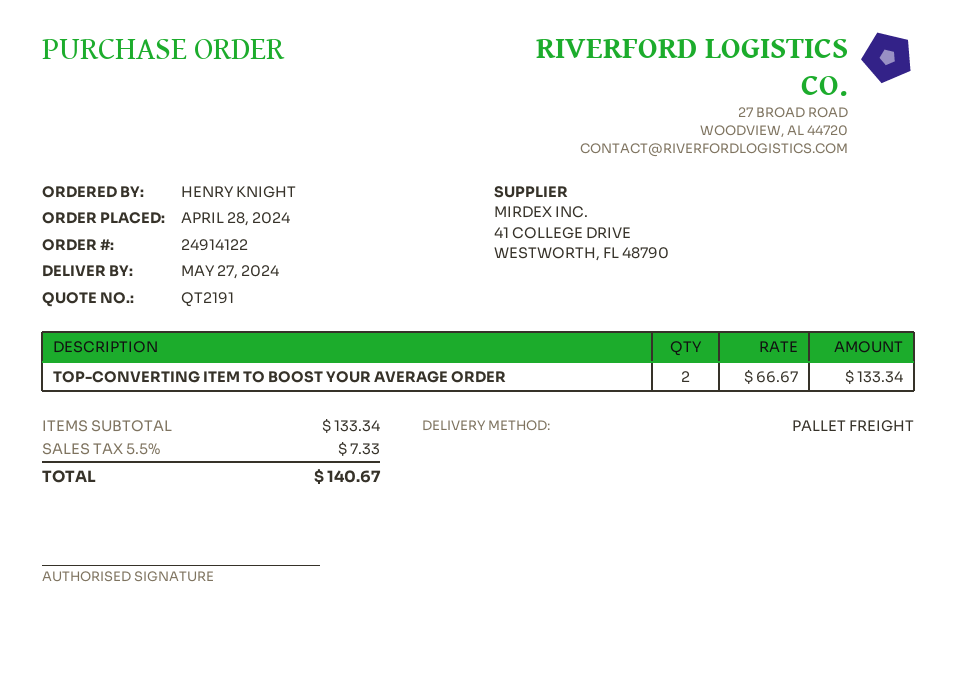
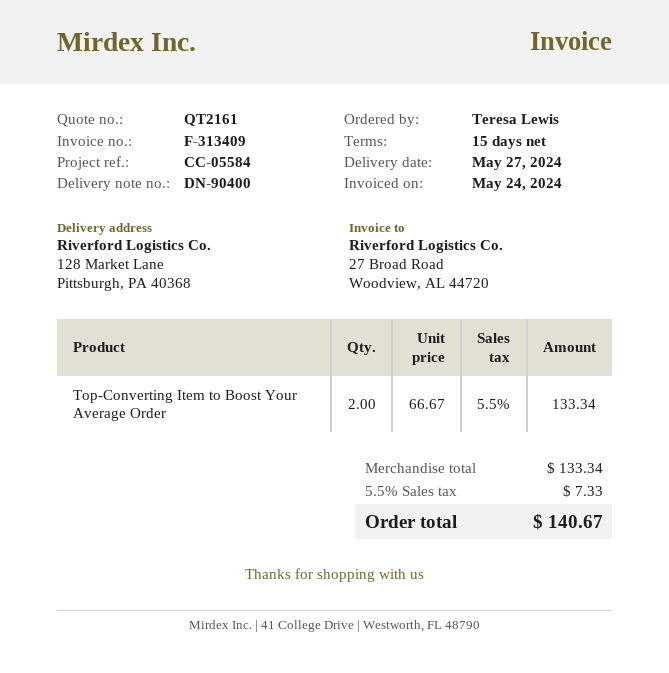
quote number: QT2191 -> QT2161
ordered by: HENRY KNIGHT -> Teresa Lewis

